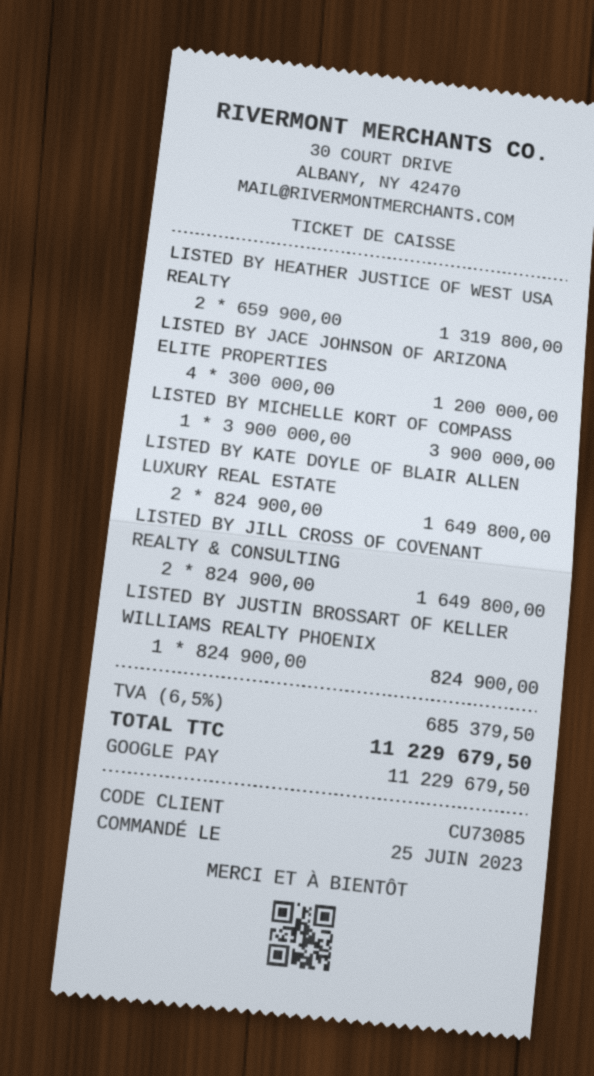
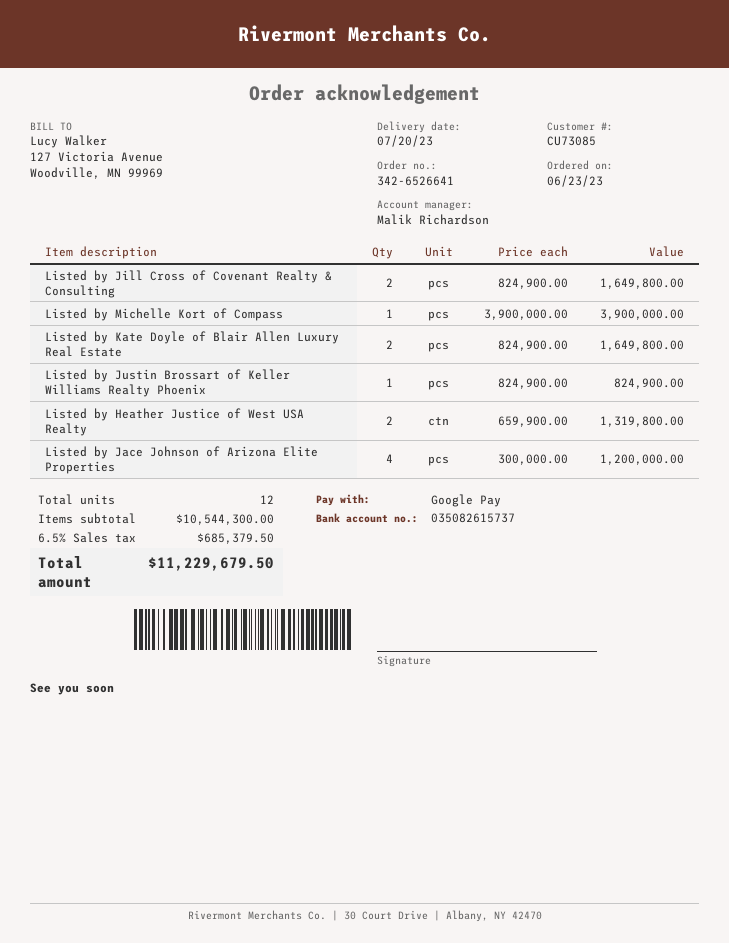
order date: 2023-06-25 -> 2023-06-23

